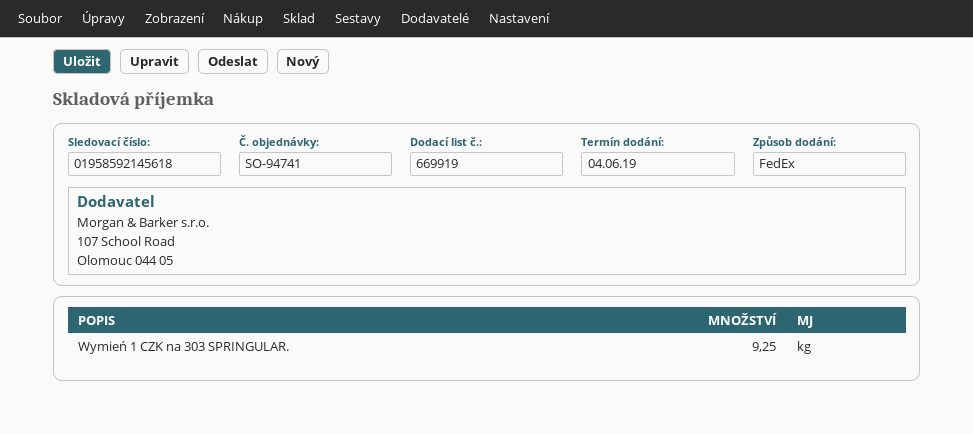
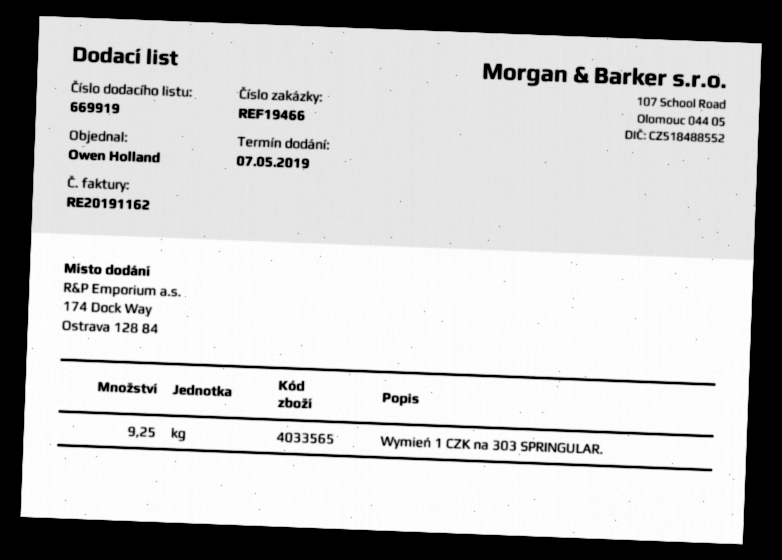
delivery date: 2019-06-04 -> 2019-05-07

